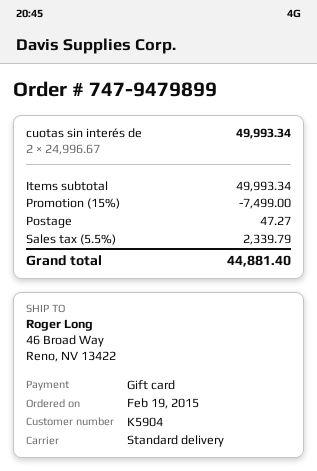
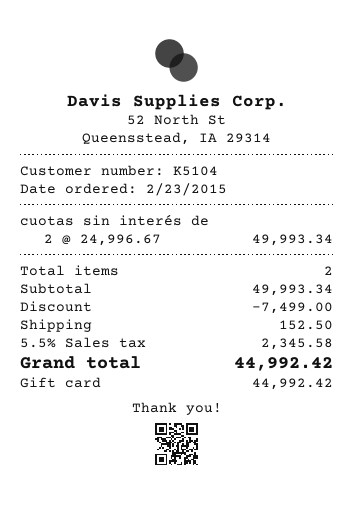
order date: 2015-02-19 -> 2015-02-23
customer number: K5904 -> K5104
shipping: 47.27 -> 152.50
tax: 5.5% = 2339.79 -> 5.5% = 2345.58
total: 44881.40 -> 44992.42

